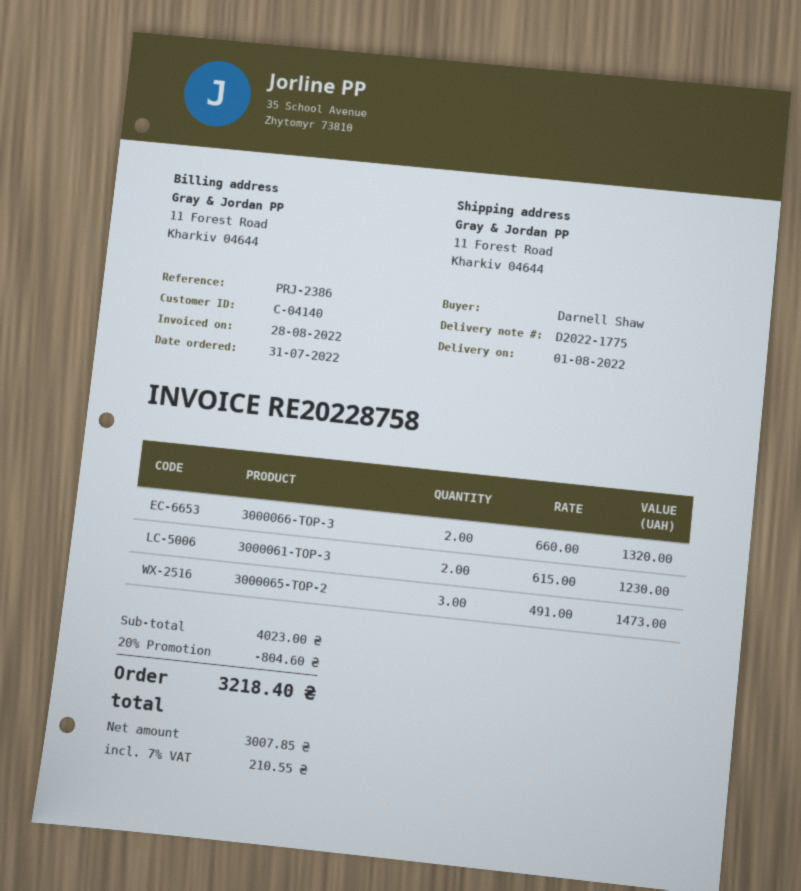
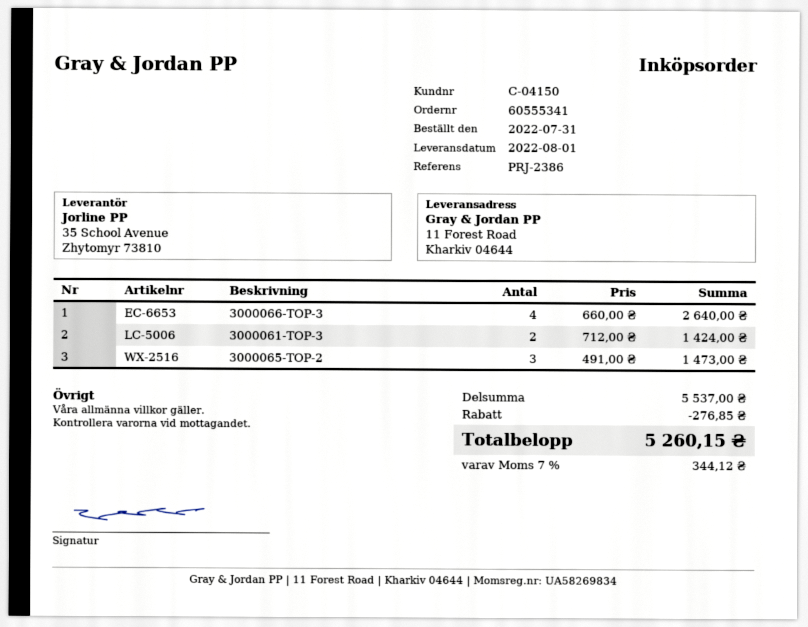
customer number: C-04140 -> C-04150
3000066-TOP-3: 2 x 660.00 = 1320.00 -> 4 x 660.00 = 2640.00
3000061-TOP-3: 2 x 615.00 = 1230.00 -> 2 x 712.00 = 1424.00
subtotal: 4023.00 -> 5537.00
discount: 804.60 -> 276.85
tax: 7% = 210.55 -> 7% = 344.12
total: 3218.40 -> 5260.15

